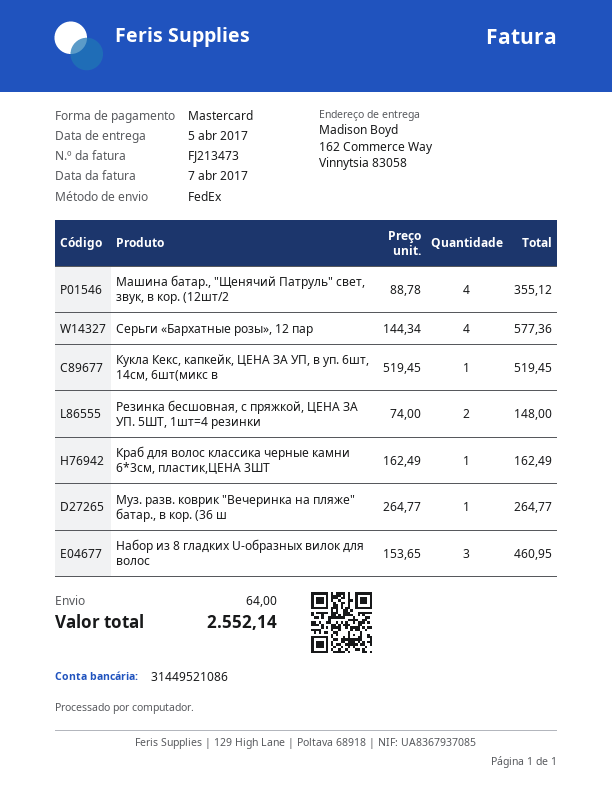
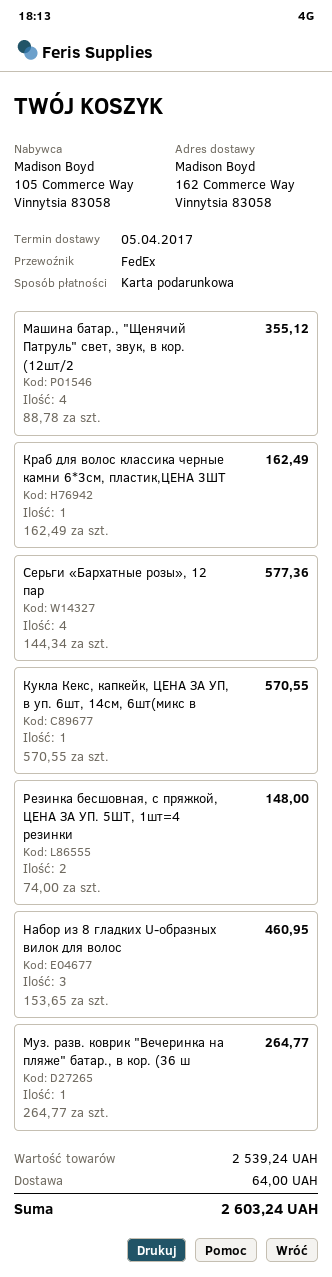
payment method: Mastercard -> gift card
Кукла Кекс, капкейк, ЦЕНА ЗА УП, в уп. 6шт, 14см, 6шт(микс в: 1 x 519.45 = 519.45 -> 1 x 570.55 = 570.55
total: 2552.14 -> 2603.24

